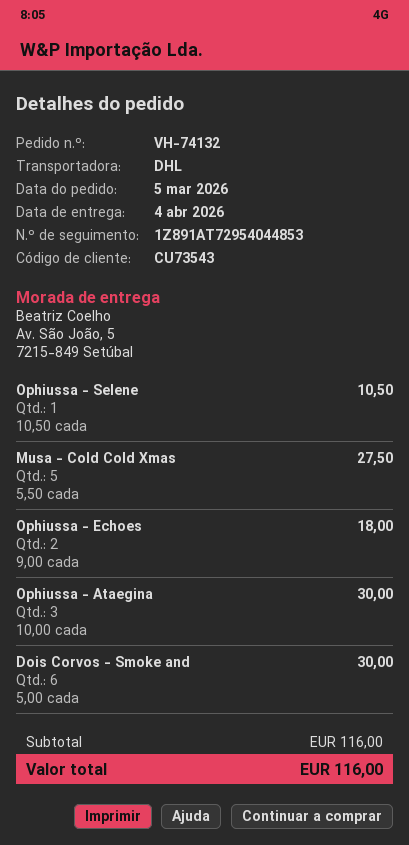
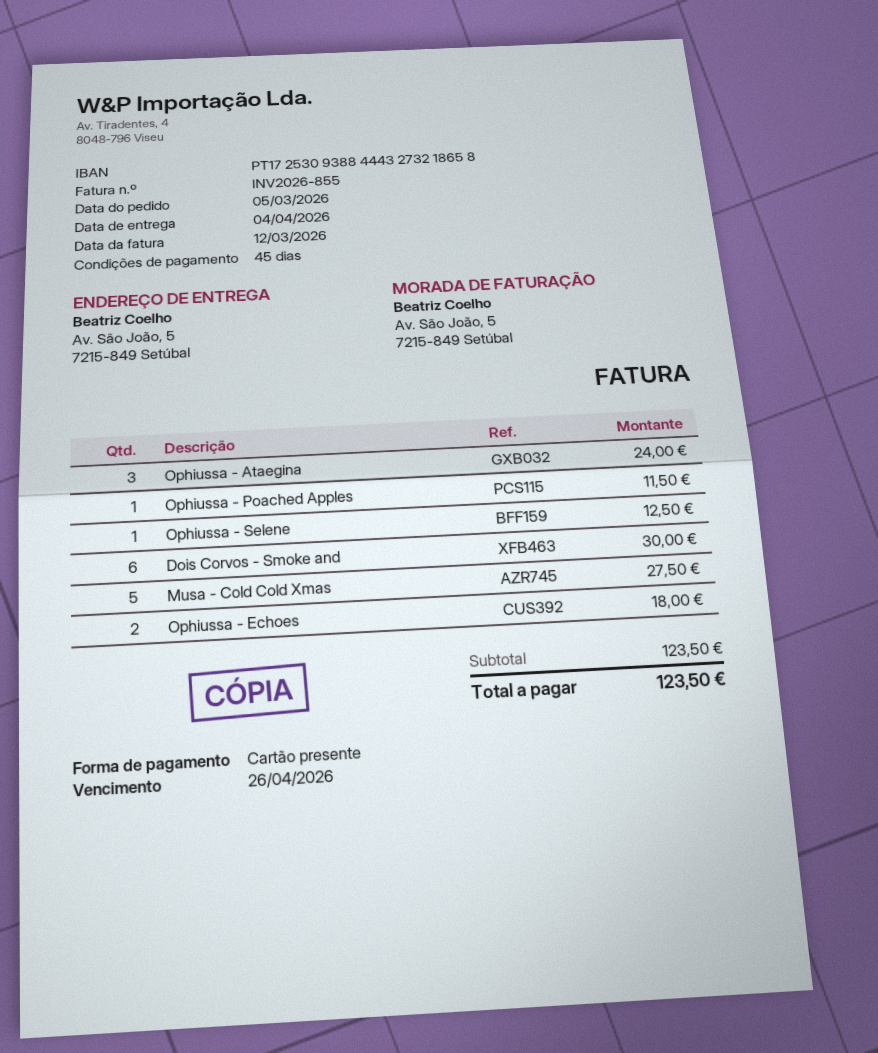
Ophiussa - Selene: 1 for 10.50 -> 1 for 12.50
Ophiussa - Ataegina: 3 for 30.00 -> 3 for 24.00
Ophiussa - Poached Apples: none -> 1 for 11.50
subtotal: 116.00 -> 123.50
total: 116.00 -> 123.50

